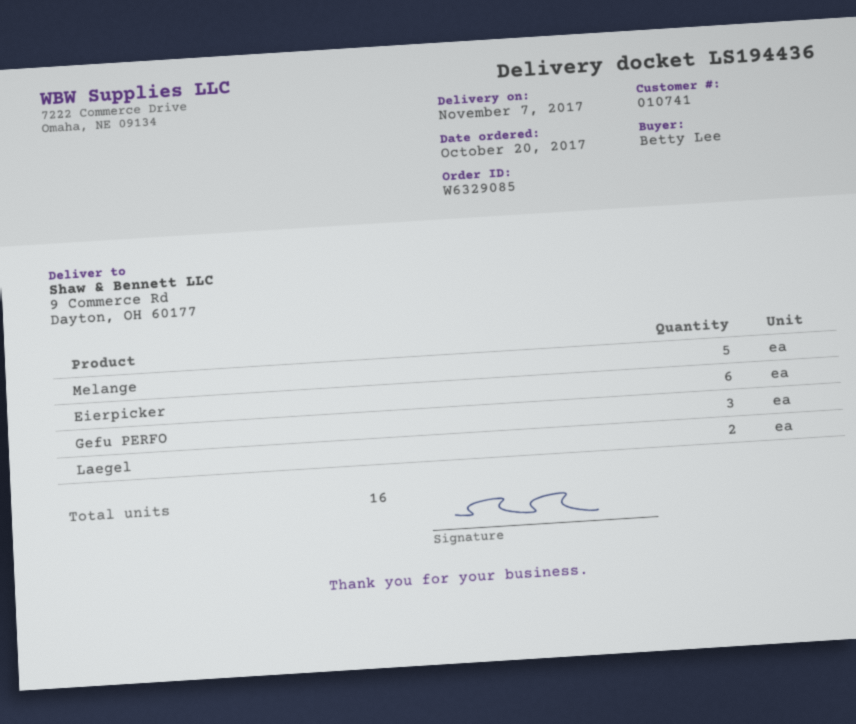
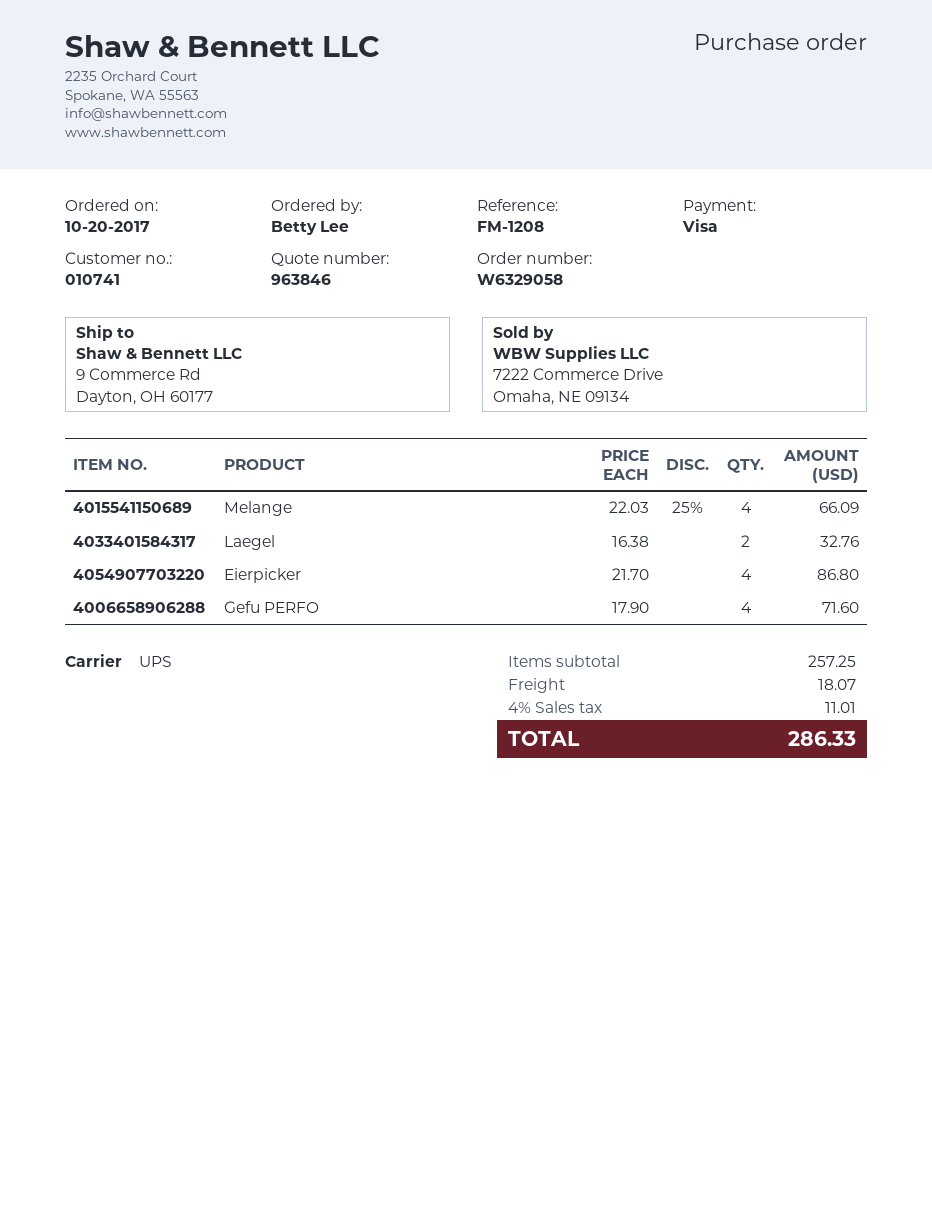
order number: W6329085 -> W6329058
Melange: 5 -> 4
Eierpicker: 6 -> 4
Gefu PERFO: 3 -> 4

